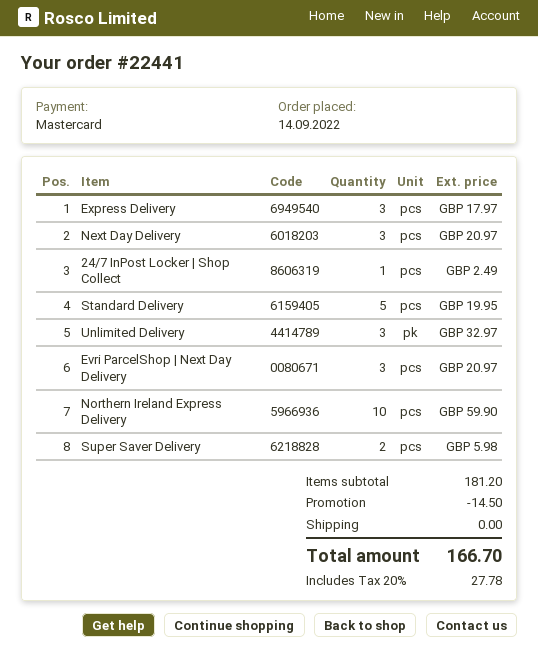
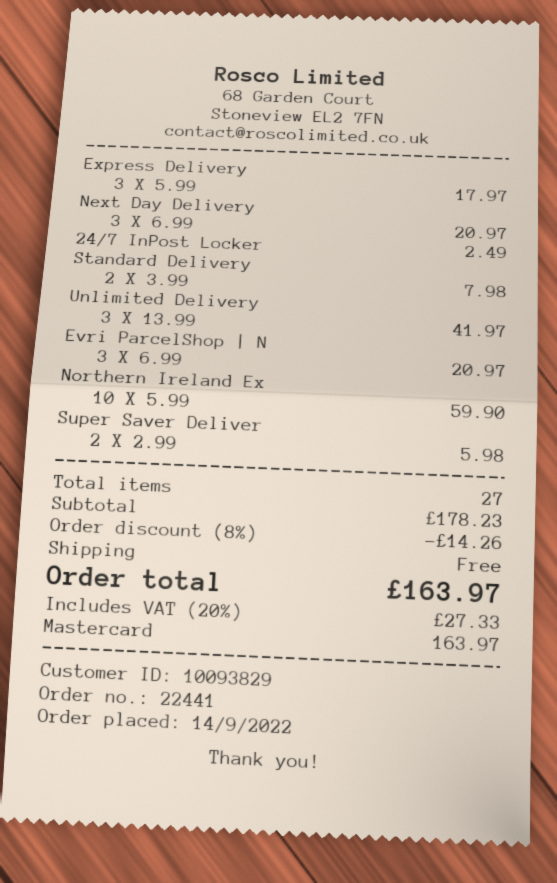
Standard Delivery: 5 for 19.95 -> 2 for 7.98
Unlimited Delivery: 3 for 32.97 -> 3 for 41.97
subtotal: 181.20 -> 178.23
discount: 14.50 -> 14.26
tax: 20% = 27.78 -> 20% = 27.33
total: 166.70 -> 163.97

